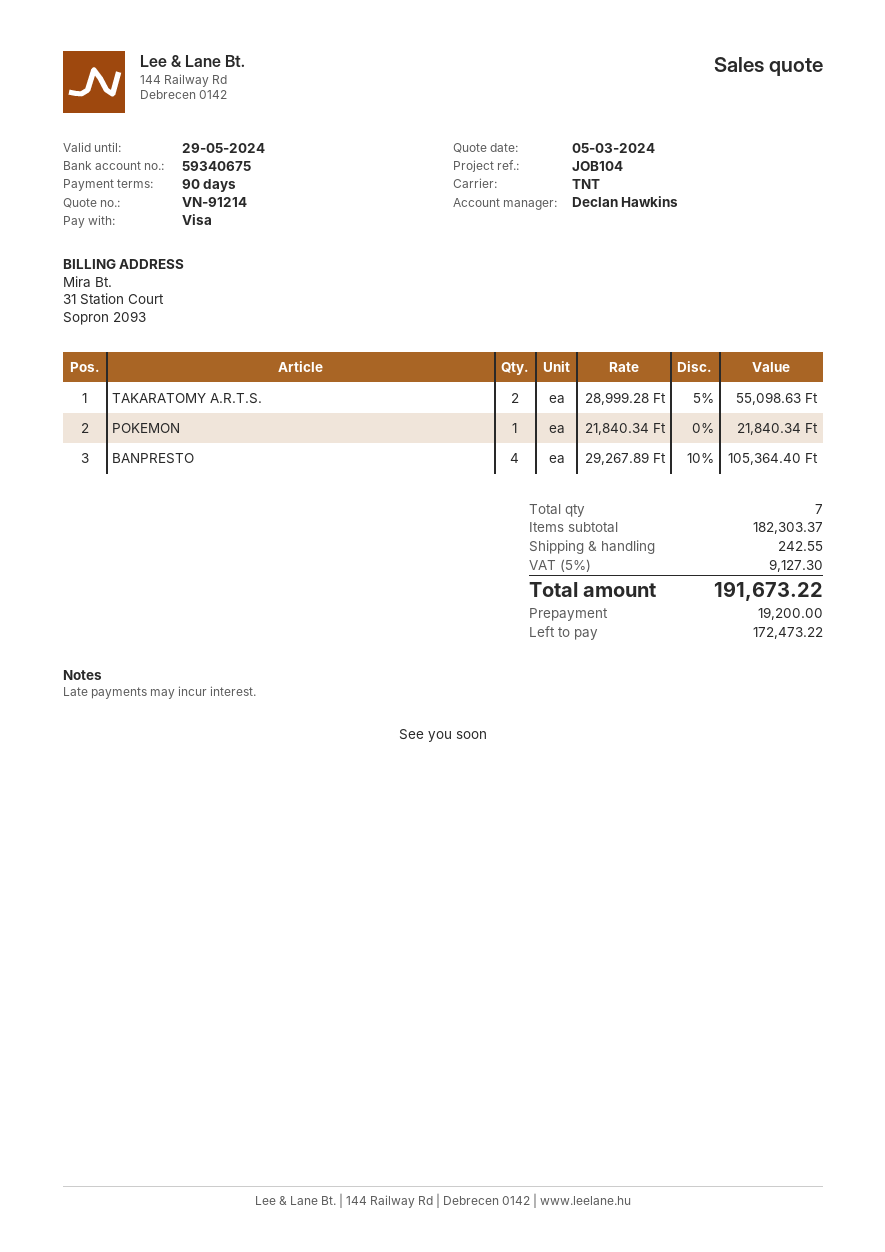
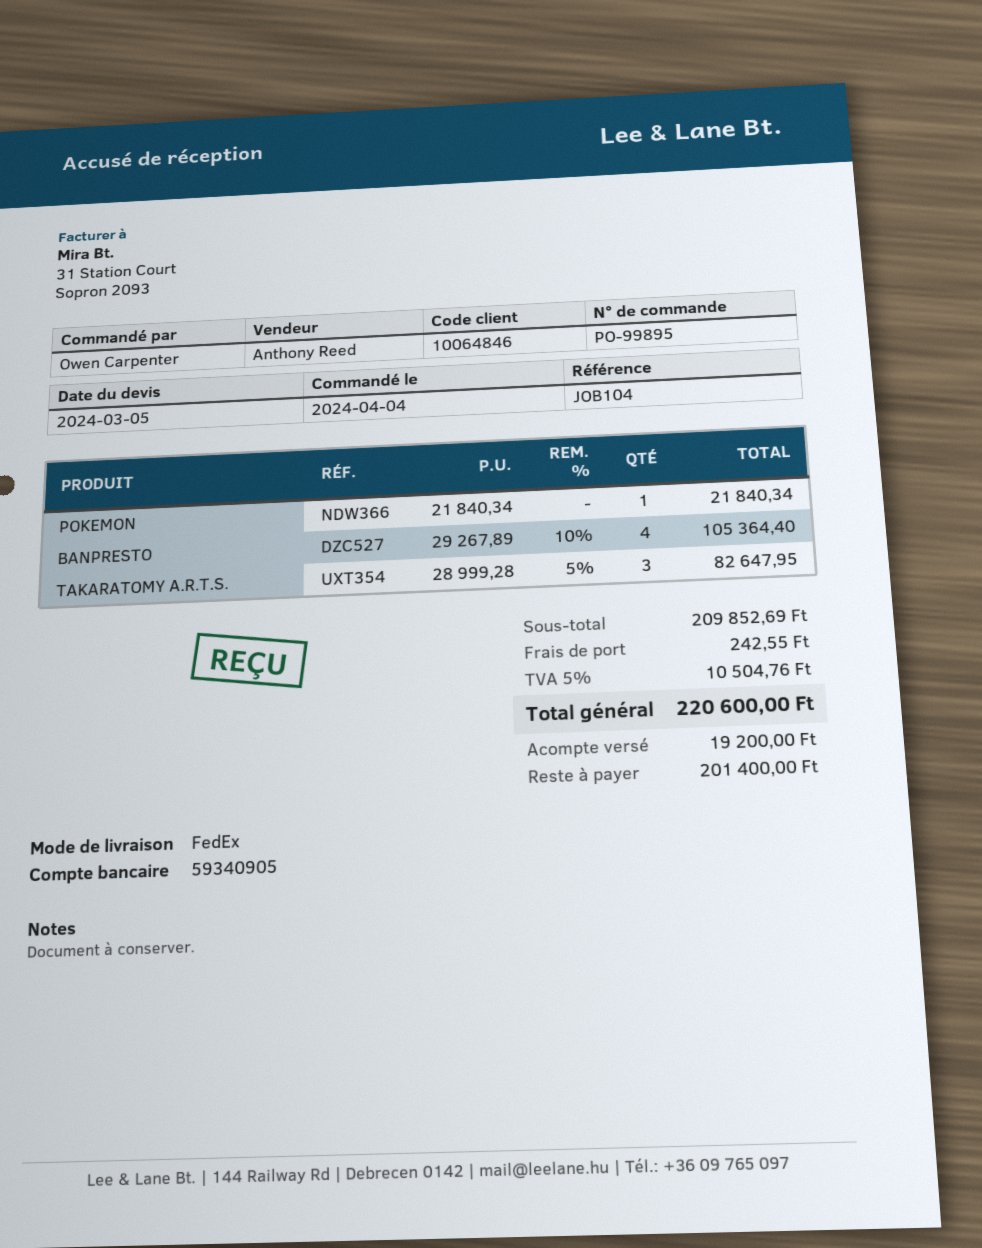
sales rep: Declan Hawkins -> Anthony Reed
bank account: 59340675 -> 59340905
shipping method: TNT -> FedEx
TAKARATOMY A.R.T.S.: 2 x 28999.28 - 5% = 55098.63 -> 3 x 28999.28 - 5% = 82647.95
subtotal: 182303.37 -> 209852.69
tax: 5% = 9127.30 -> 5% = 10504.76
total: 191673.22 -> 220600.00
balance: 172473.22 -> 201400.00

